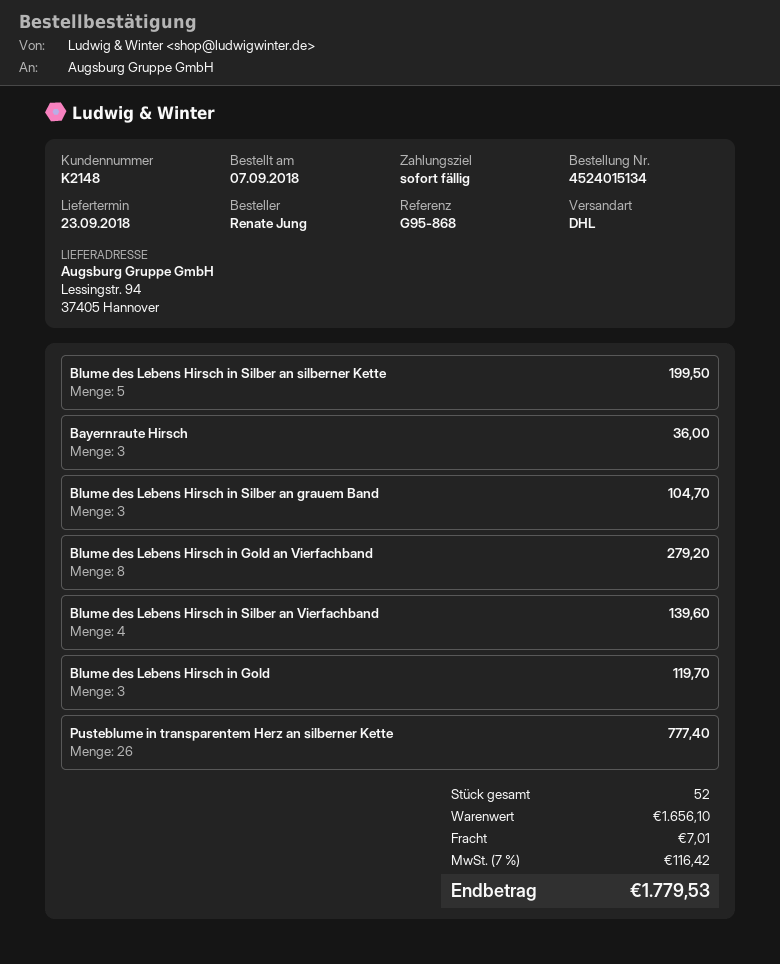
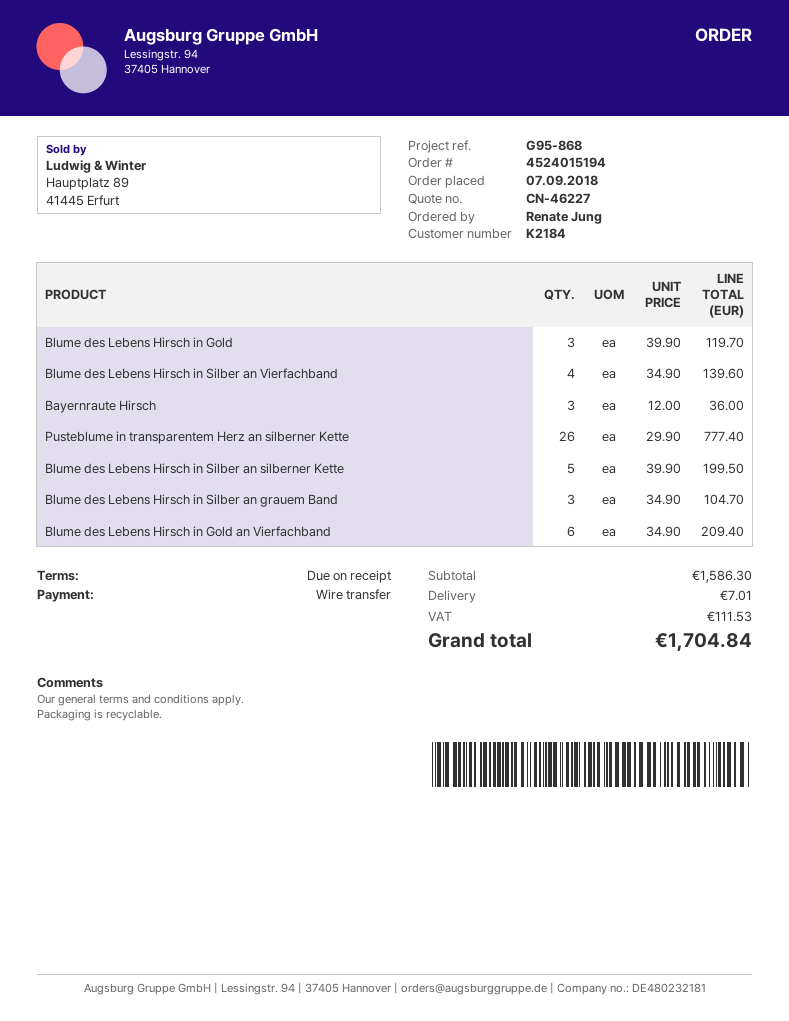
order number: 4524015134 -> 4524015194
customer number: K2148 -> K2184
Blume des Lebens Hirsch in Gold an Vierfachband: 8 for 279.20 -> 6 for 209.40
subtotal: 1656.10 -> 1586.30
tax: 116.42 -> 111.53
total: 1779.53 -> 1704.84

